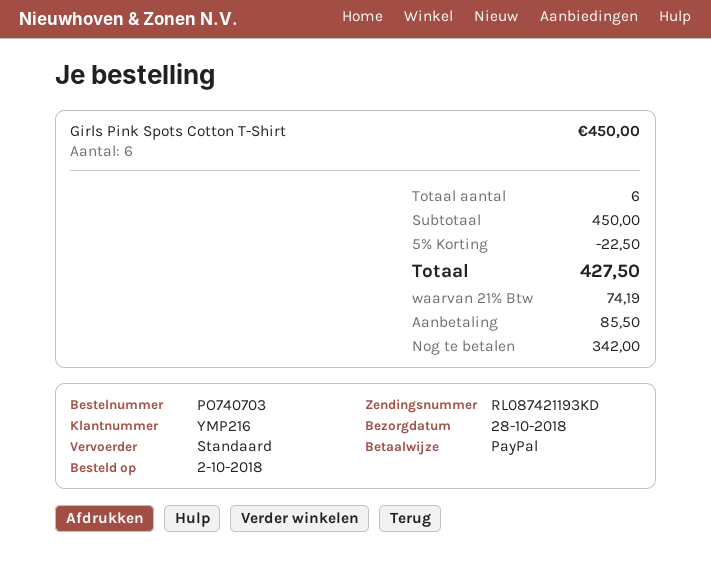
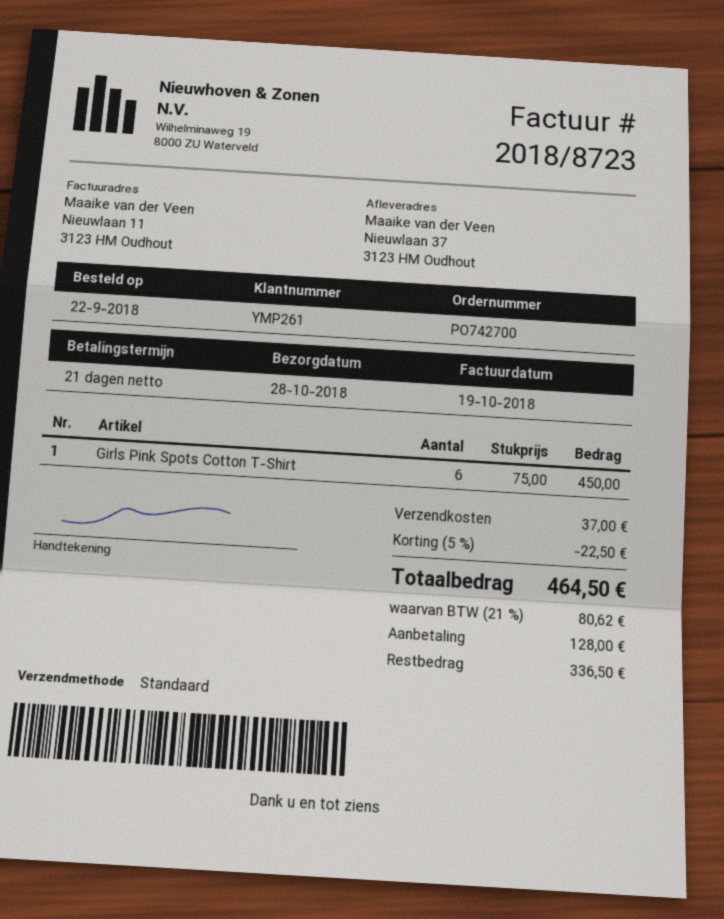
order number: PO740703 -> PO742700
order date: 2018-10-02 -> 2018-09-22
customer number: YMP216 -> YMP261
shipping: none -> 37.00
tax: 21% = 74.19 -> 21% = 80.62
total: 427.50 -> 464.50
deposit: 85.50 -> 128.00
balance: 342.00 -> 336.50

